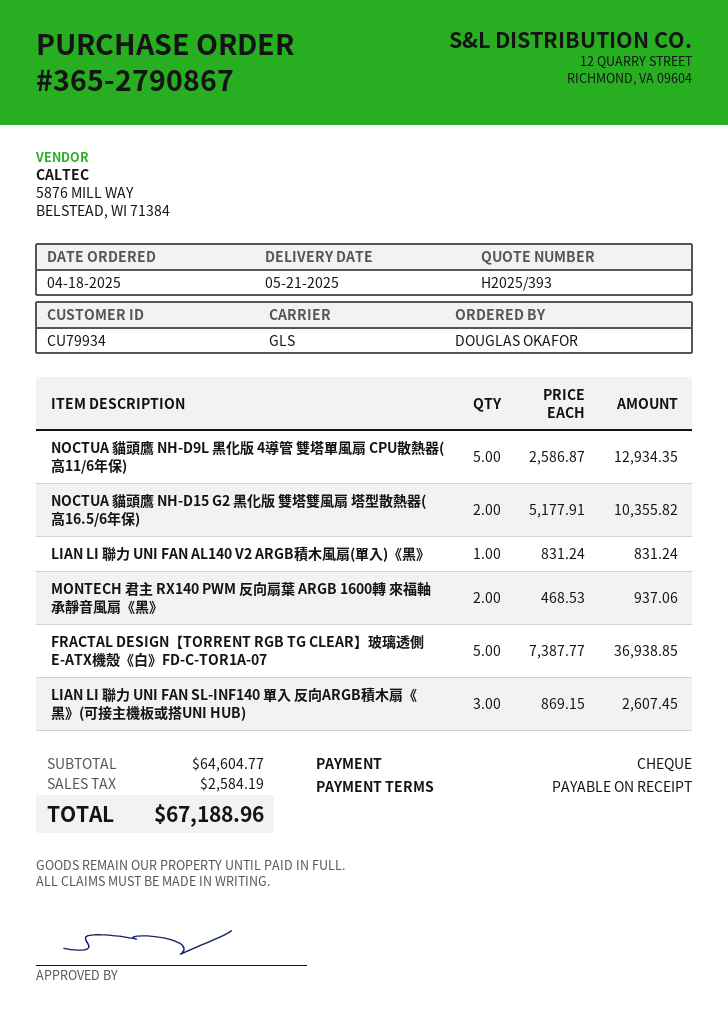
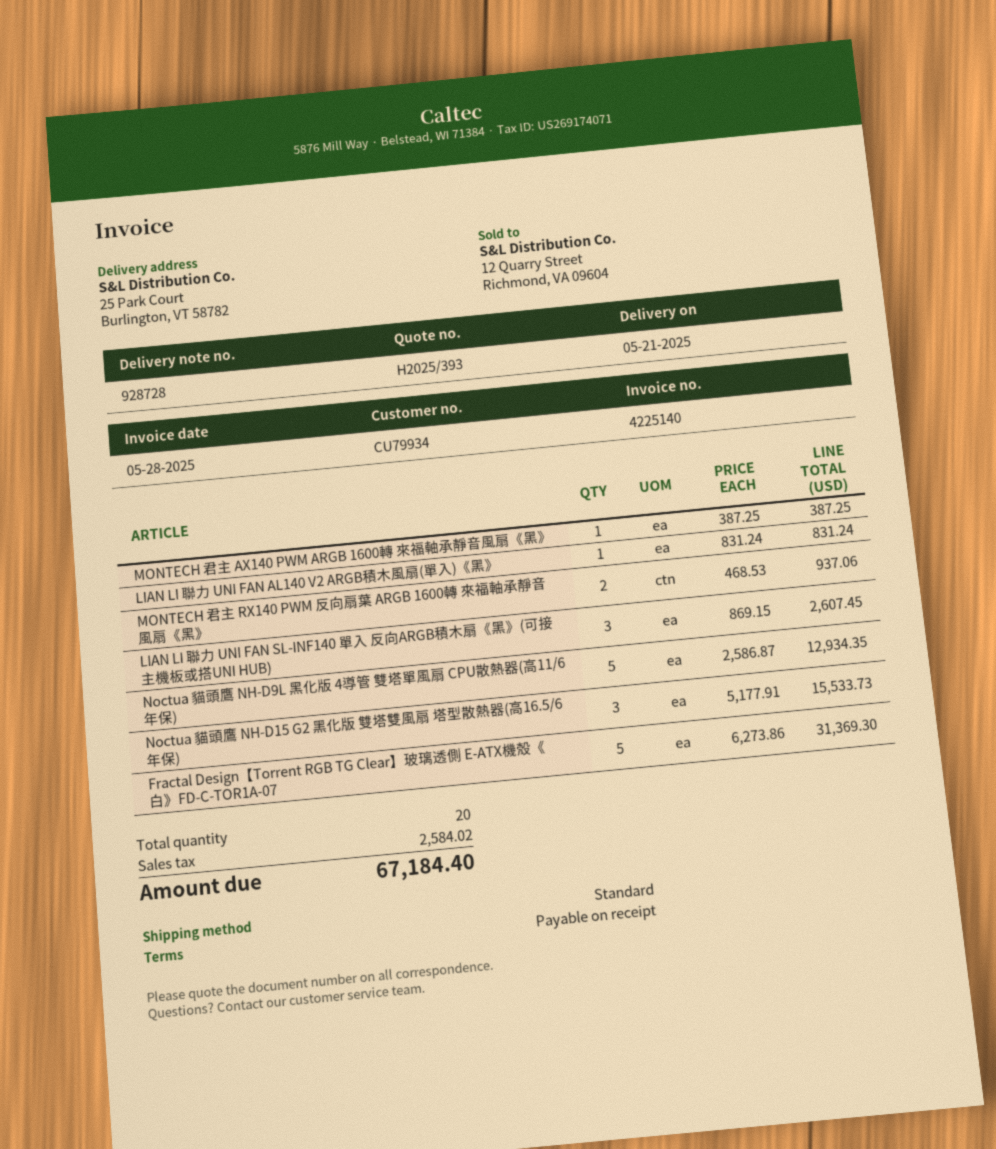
shipping method: GLS -> standard
NOCTUA 貓頭鷹 NH-D15 G2 黑化版 雙塔雙風扇 塔型散熱器(高16.5/6年保): 2 x 5177.91 = 10355.82 -> 3 x 5177.91 = 15533.73
FRACTAL DESIGN【TORRENT RGB TG CLEAR】玻璃透側 E-ATX機殼《白》FD-C-TOR1A-07: 5 x 7387.77 = 36938.85 -> 5 x 6273.86 = 31369.30
MONTECH 君主 AX140 PWM ARGB 1600轉 來福軸承靜音風扇《黑》: none -> 1 x 387.25 = 387.25
tax: 2584.19 -> 2584.02
total: 67188.96 -> 67184.40

